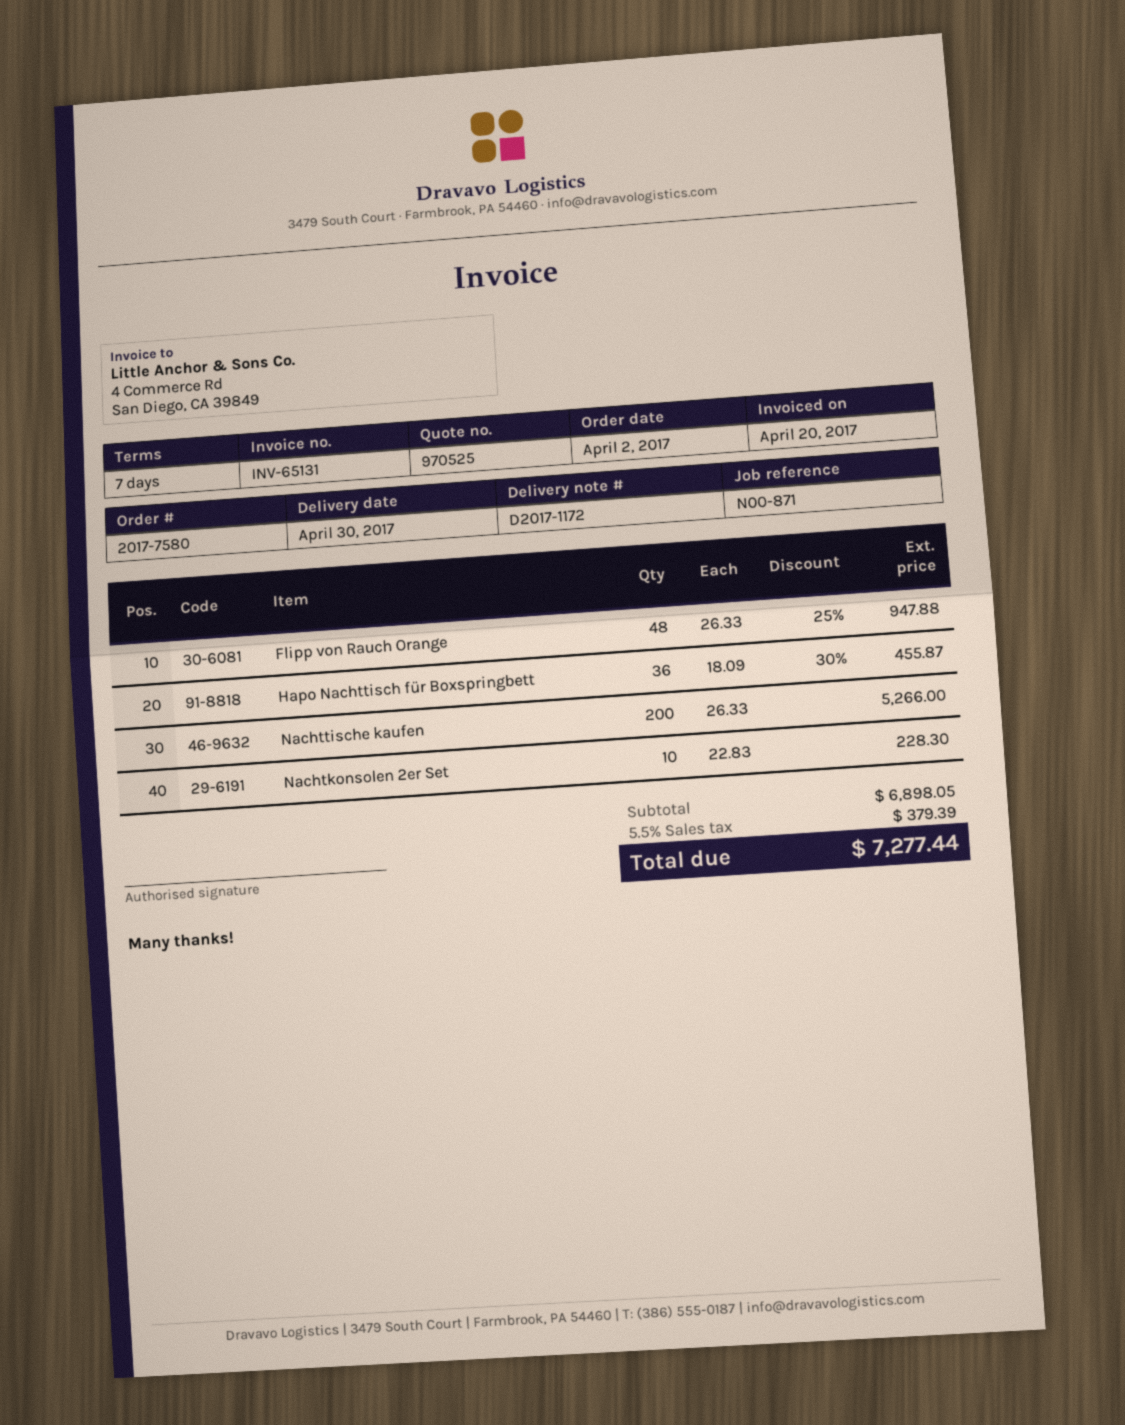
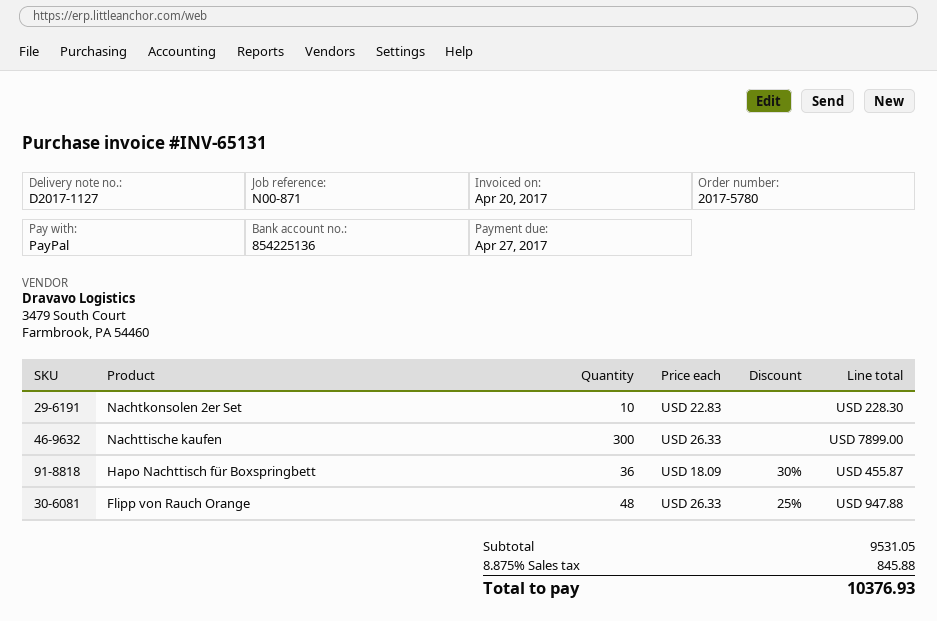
order number: 2017-7580 -> 2017-5780
delivery note number: D2017-1172 -> D2017-1127
Nachttische kaufen: 200 x 26.33 = 5266.00 -> 300 x 26.33 = 7899.00
subtotal: 6898.05 -> 9531.05
tax: 5.5% = 379.39 -> 8.875% = 845.88
total: 7277.44 -> 10376.93

